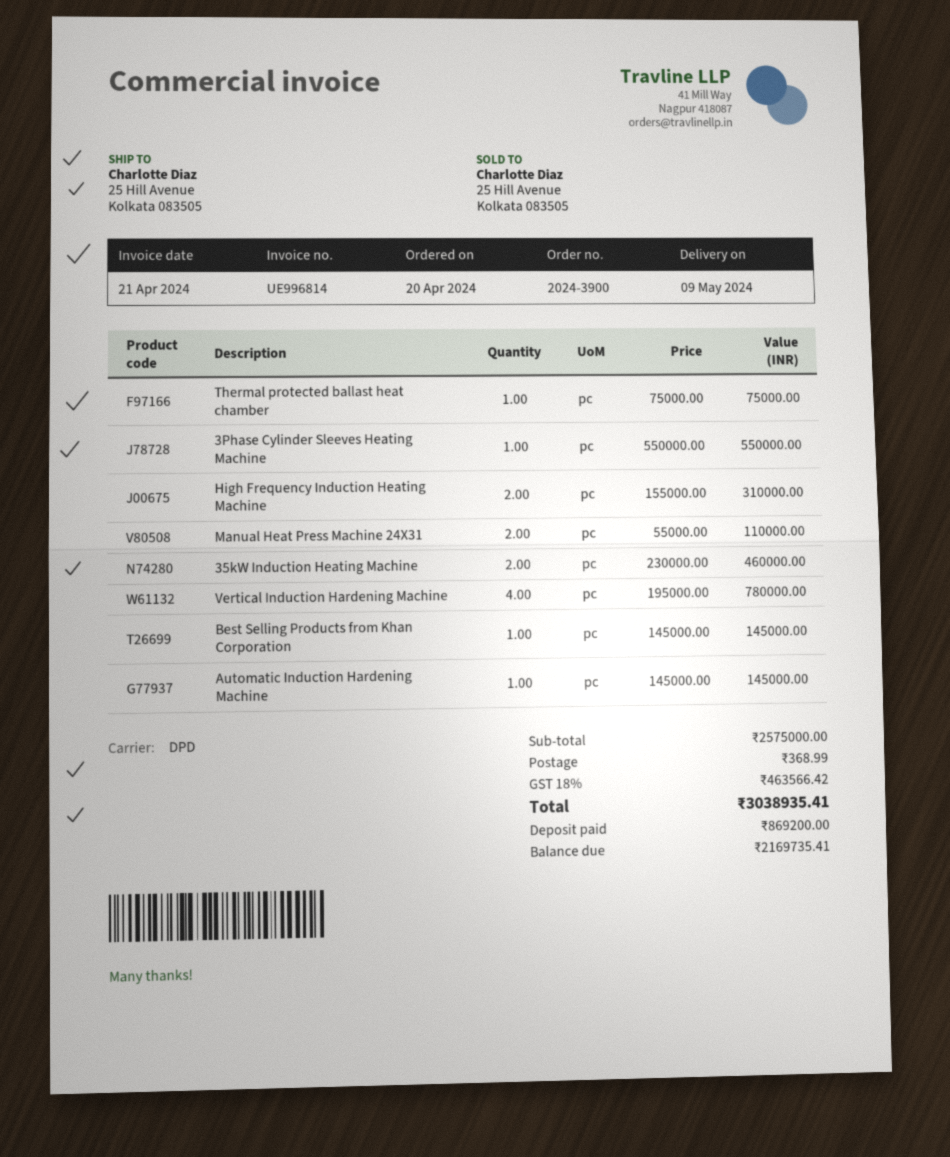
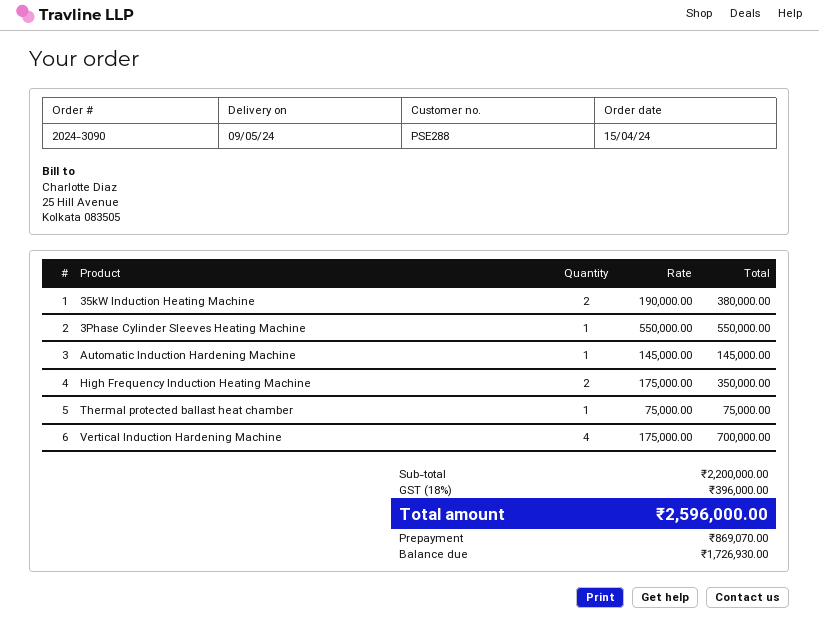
order number: 2024-3900 -> 2024-3090
order date: 2024-04-20 -> 2024-04-15
High Frequency Induction Heating Machine: 2 x 155000.00 = 310000.00 -> 2 x 175000.00 = 350000.00
Manual Heat Press Machine 24X31: 2 x 55000.00 = 110000.00 -> none
35kW Induction Heating Machine: 2 x 230000.00 = 460000.00 -> 2 x 190000.00 = 380000.00
Vertical Induction Hardening Machine: 4 x 195000.00 = 780000.00 -> 4 x 175000.00 = 700000.00
Best Selling Products from Khan Corporation: 1 x 145000.00 = 145000.00 -> none
subtotal: 2575000.00 -> 2200000.00
shipping: 368.99 -> none
tax: 18% = 463566.42 -> 18% = 396000.00
total: 3038935.41 -> 2596000.00
deposit: 869200.00 -> 869070.00
balance: 2169735.41 -> 1726930.00

